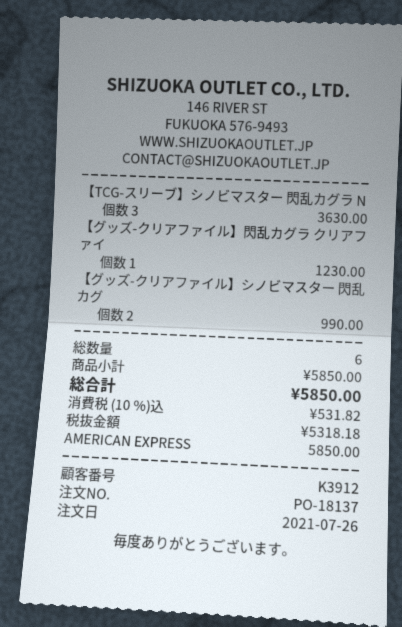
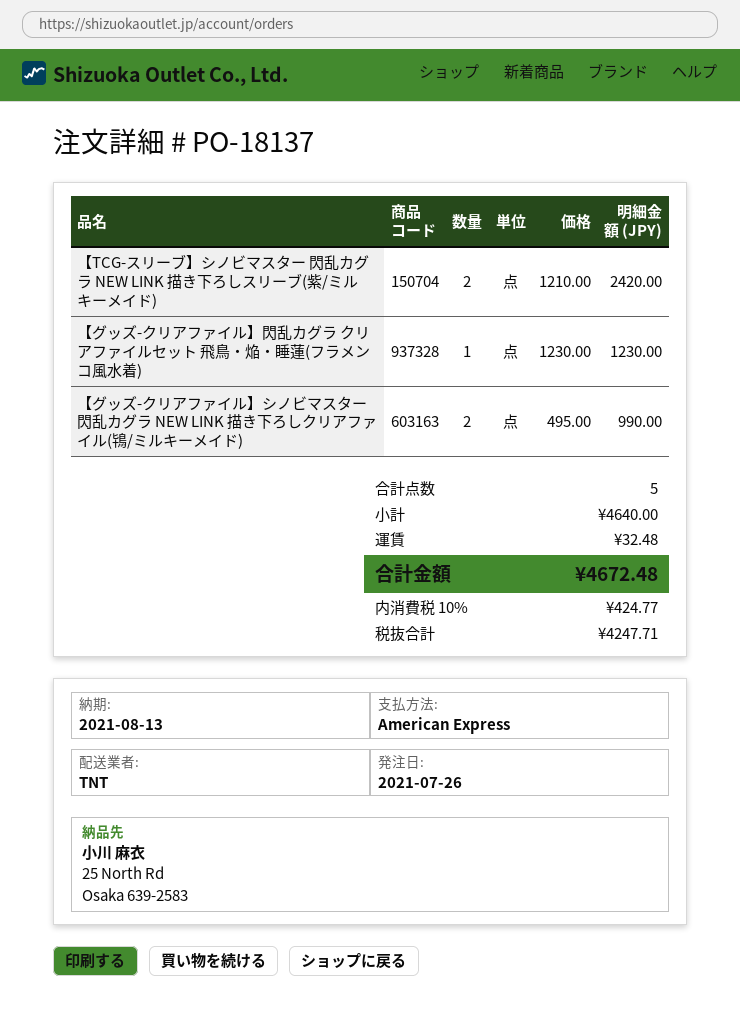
【TCG-スリーブ】シノビマスター 閃乱カグラ N: 3 for 3630.00 -> 2 for 2420.00
total quantity: 6 -> 5
subtotal: 5850.00 -> 4640.00
shipping: none -> 32.48
net: 5318.18 -> 4247.71
tax: 10% = 531.82 -> 10% = 424.77
total: 5850.00 -> 4672.48

